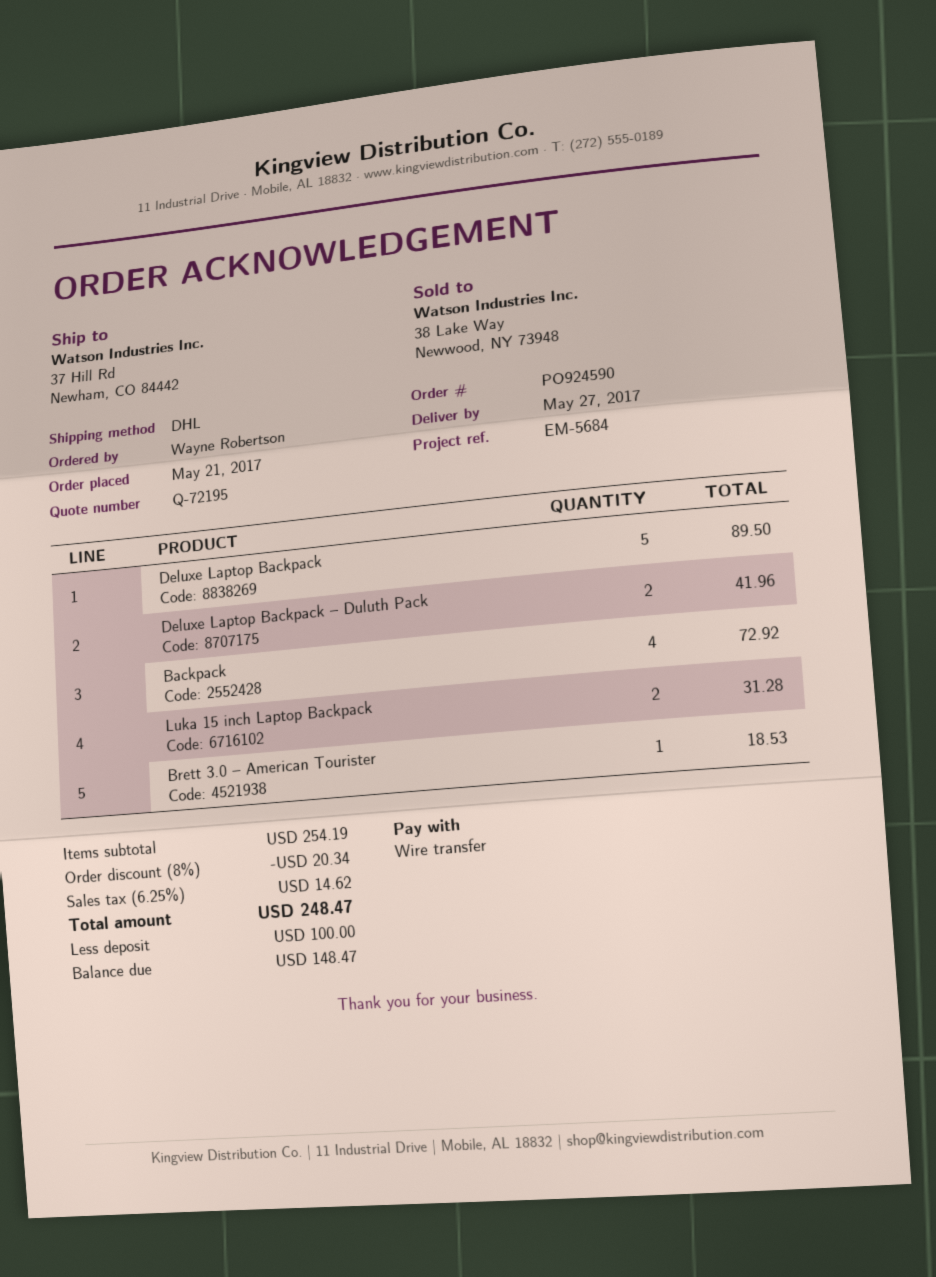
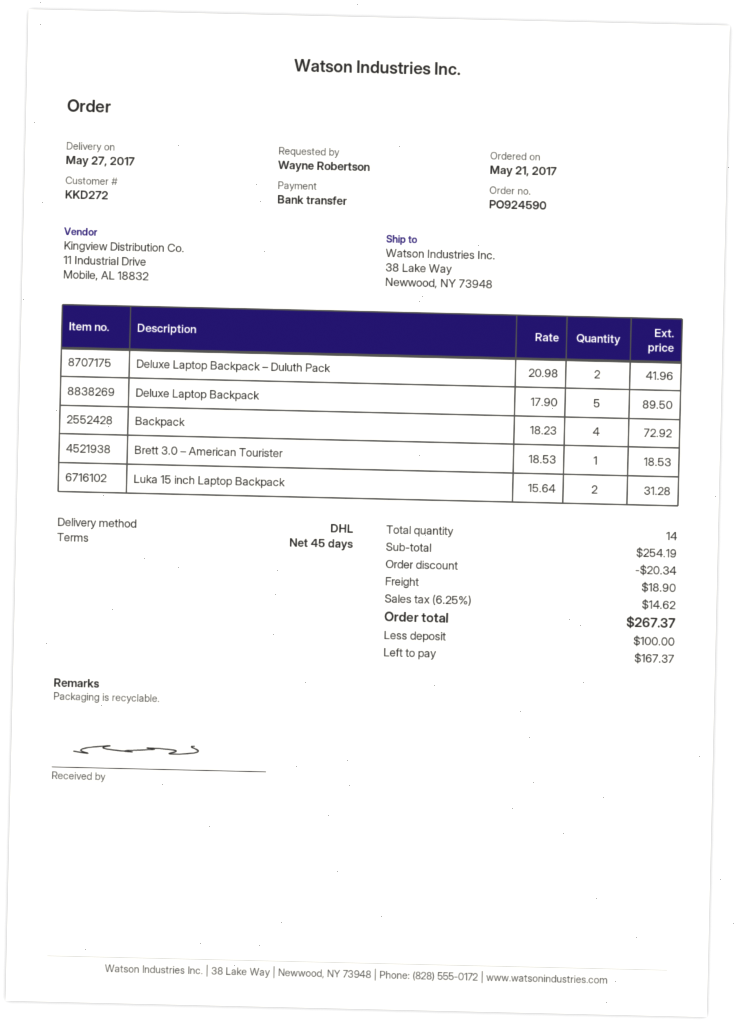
ship to: 37 Hill Rd, Newham, CO 84442 -> 38 Lake Way, Newwood, NY 73948
shipping: none -> 18.90
total: 248.47 -> 267.37
balance: 148.47 -> 167.37

